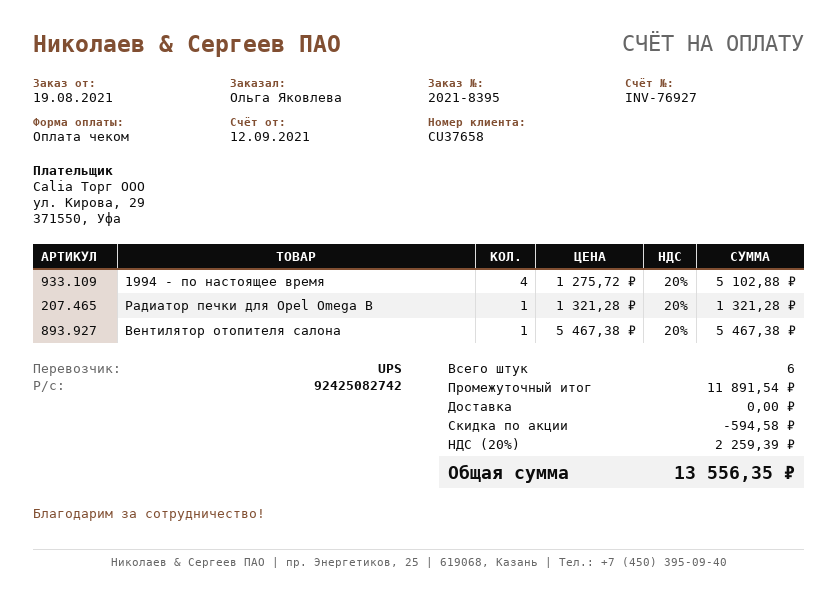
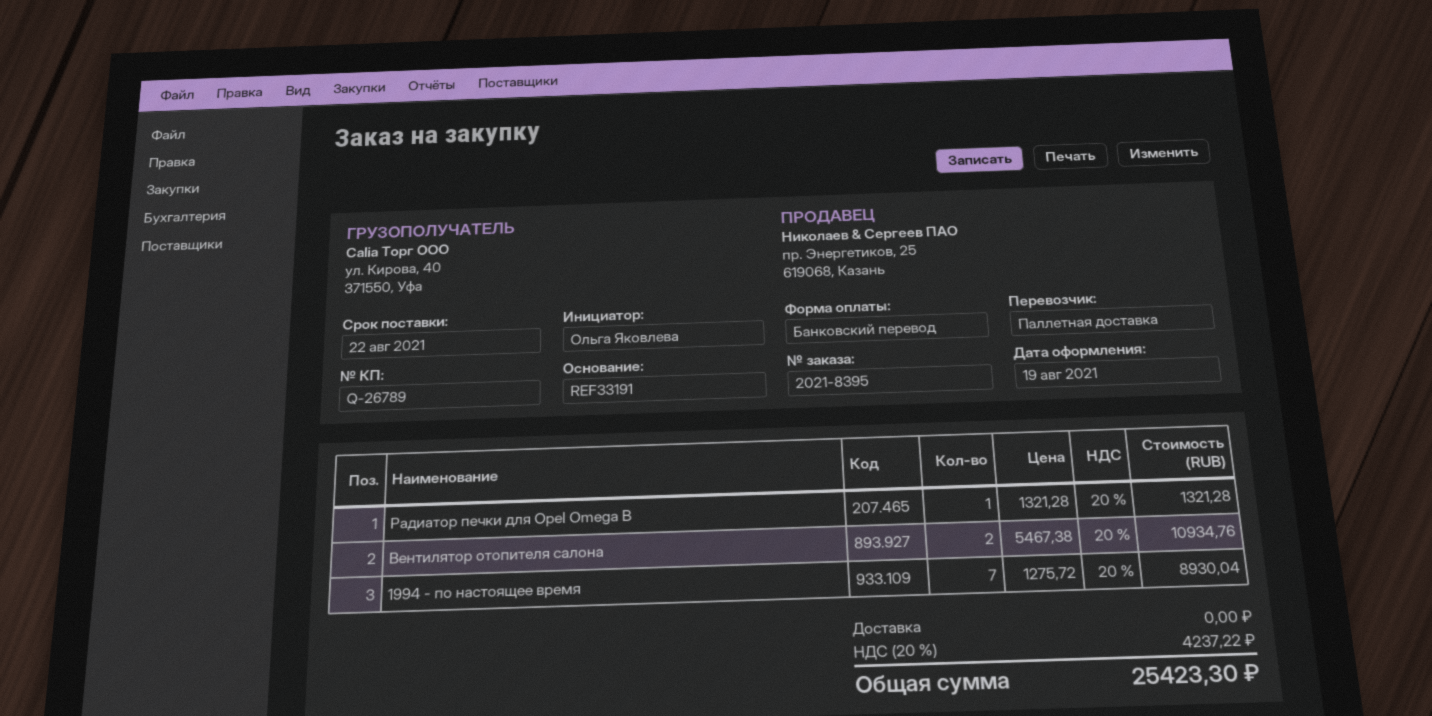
payment method: cheque -> bank transfer
shipping method: UPS -> pallet freight
1994 - по настоящее время: 4 x 1275.72 = 5102.88 -> 7 x 1275.72 = 8930.04
Вентилятор отопителя салона: 1 x 5467.38 = 5467.38 -> 2 x 5467.38 = 10934.76
discount: 594.58 -> none
tax: 20% = 2259.39 -> 20% = 4237.22
total: 13556.35 -> 25423.30

